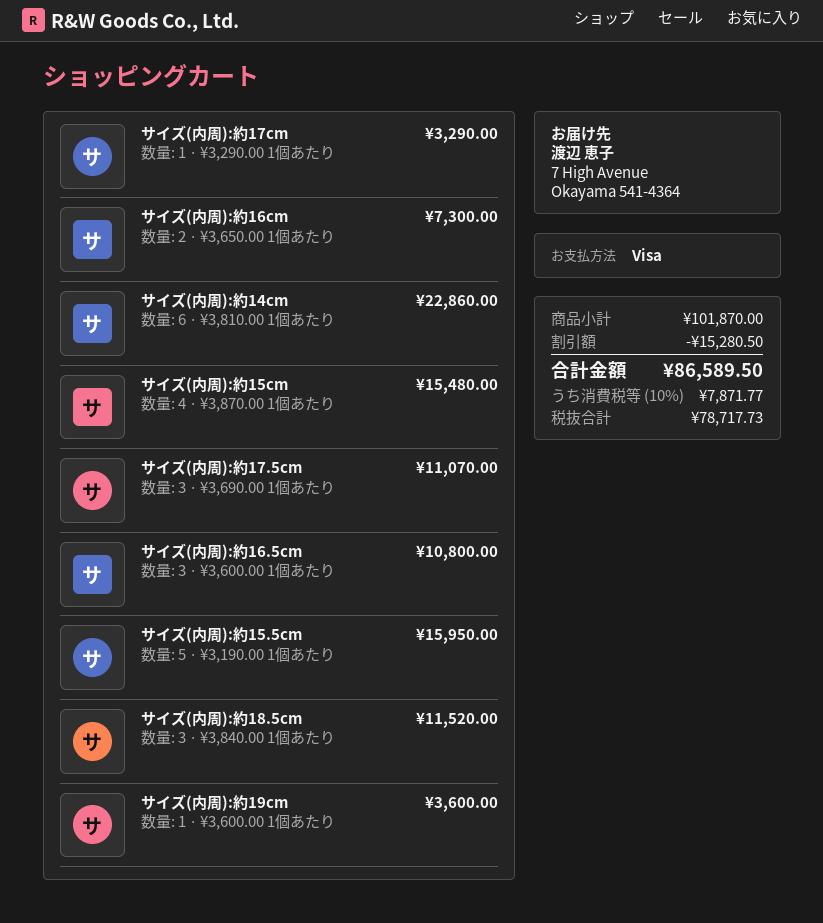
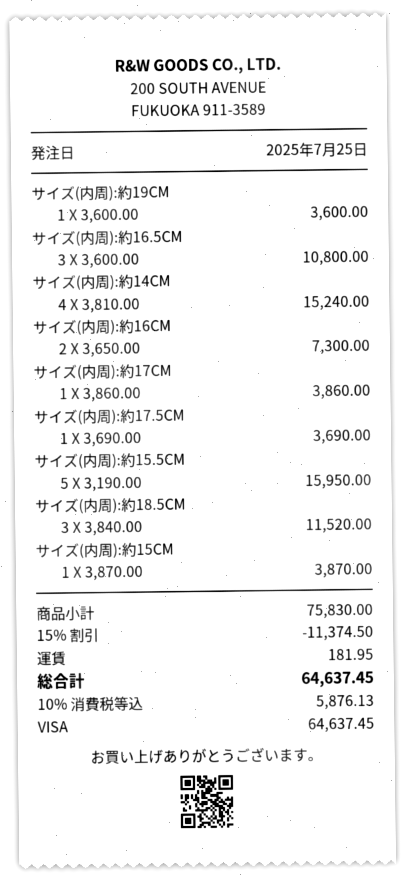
サイズ(内周):約17cm: 1 x 3290.00 = 3290.00 -> 1 x 3860.00 = 3860.00
サイズ(内周):約14cm: 6 x 3810.00 = 22860.00 -> 4 x 3810.00 = 15240.00
サイズ(内周):約15cm: 4 x 3870.00 = 15480.00 -> 1 x 3870.00 = 3870.00
サイズ(内周):約17.5cm: 3 x 3690.00 = 11070.00 -> 1 x 3690.00 = 3690.00
subtotal: 101870.00 -> 75830.00
discount: 15280.50 -> 11374.50
shipping: none -> 181.95
tax: 10% = 7871.77 -> 10% = 5876.13
total: 86589.50 -> 64637.45

